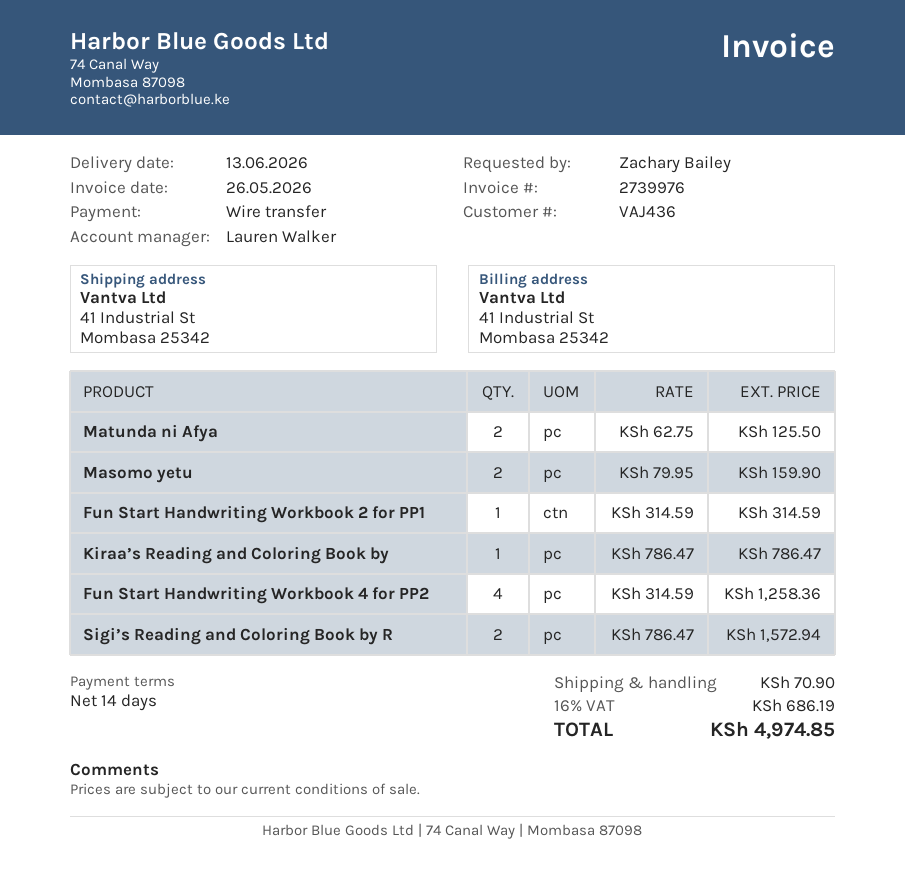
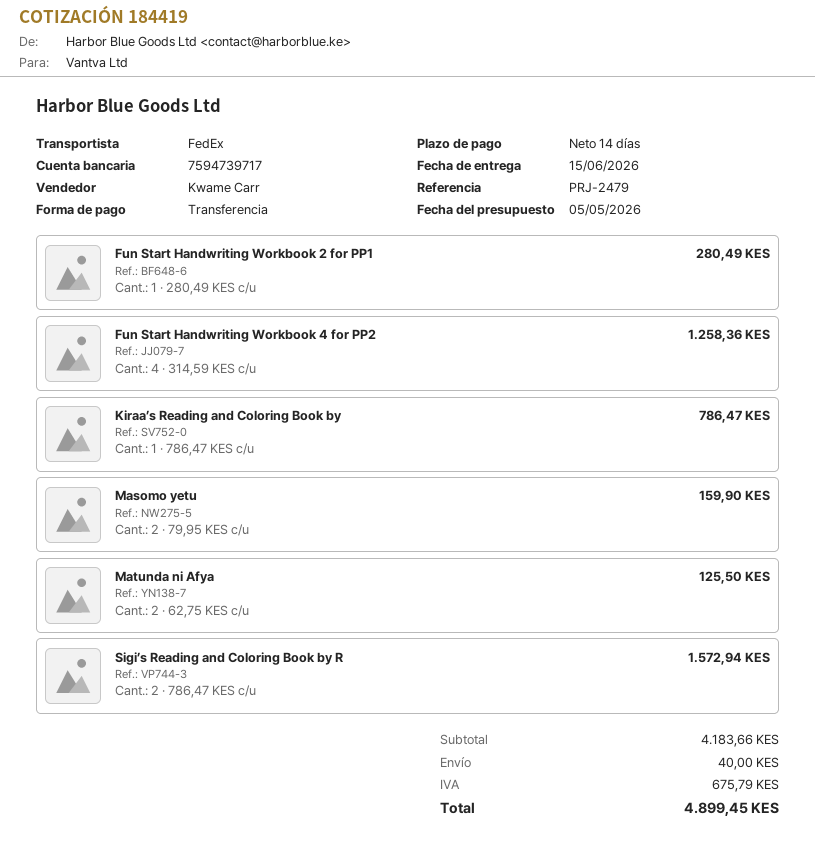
delivery date: 2026-06-13 -> 2026-06-15
sales rep: Lauren Walker -> Kwame Carr
Fun Start Handwriting Workbook 2 for PP1: 1 x 314.59 = 314.59 -> 1 x 280.49 = 280.49
shipping: 70.90 -> 40.00
tax: 686.19 -> 675.79
total: 4974.85 -> 4899.45

